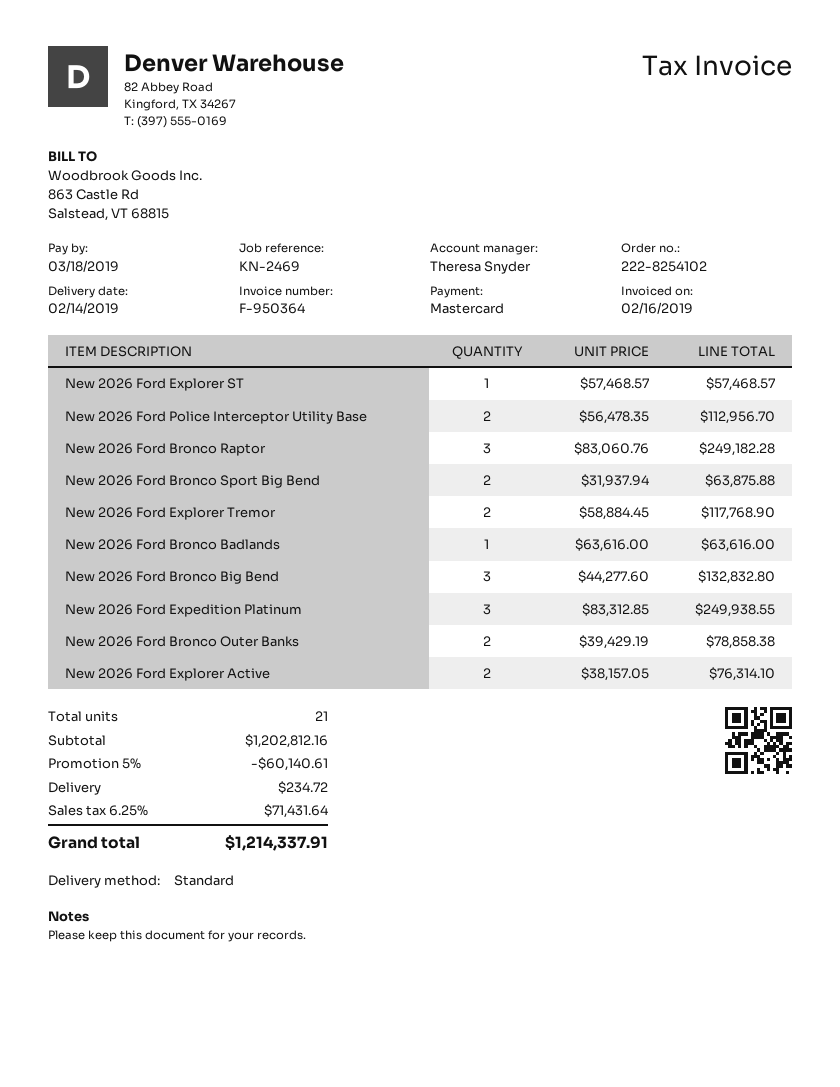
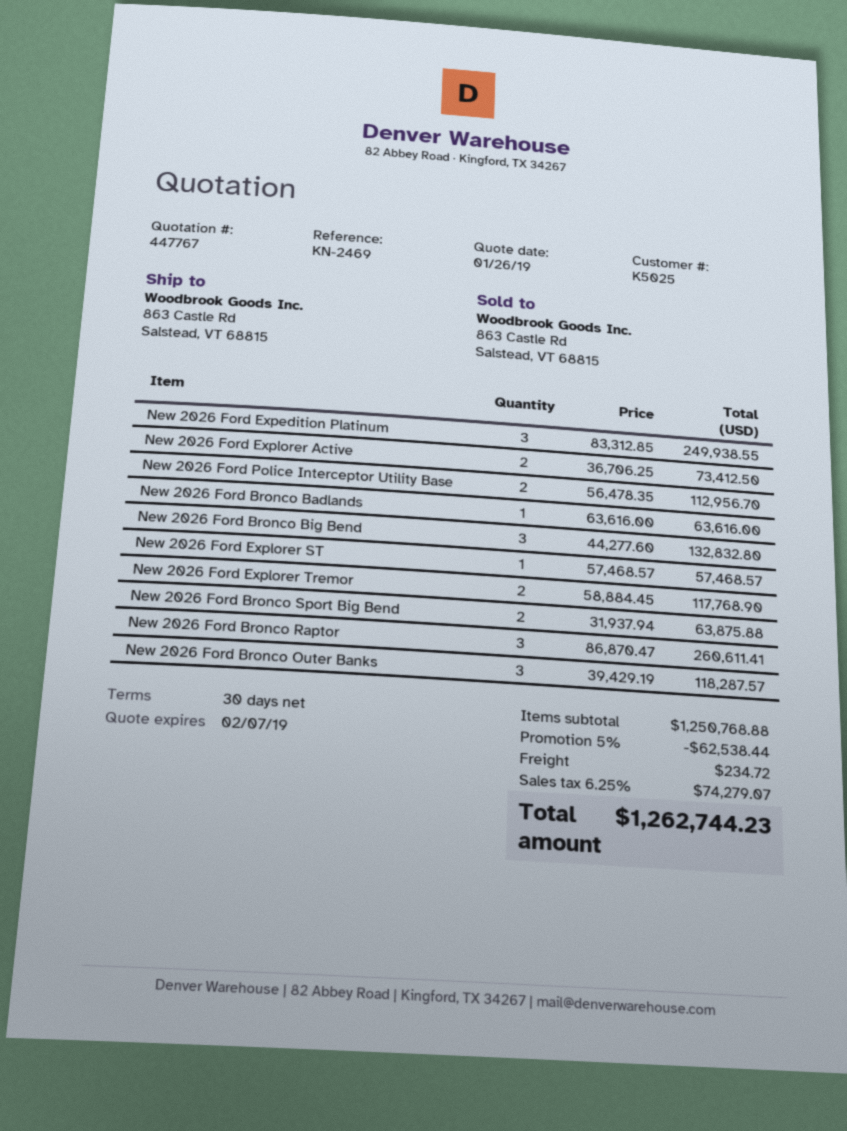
New 2026 Ford Bronco Raptor: 3 x 83060.76 = 249182.28 -> 3 x 86870.47 = 260611.41
New 2026 Ford Bronco Outer Banks: 2 x 39429.19 = 78858.38 -> 3 x 39429.19 = 118287.57
New 2026 Ford Explorer Active: 2 x 38157.05 = 76314.10 -> 2 x 36706.25 = 73412.50
subtotal: 1202812.16 -> 1250768.88
discount: 5% = 60140.61 -> 5% = 62538.44
tax: 6.25% = 71431.64 -> 6.25% = 74279.07
total: 1214337.91 -> 1262744.23

